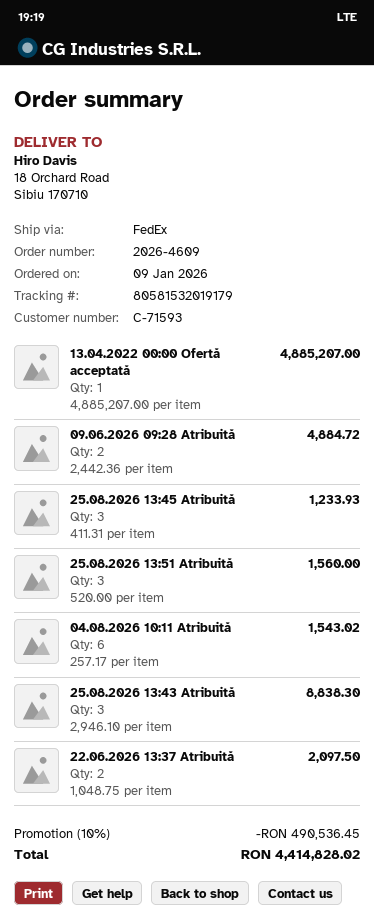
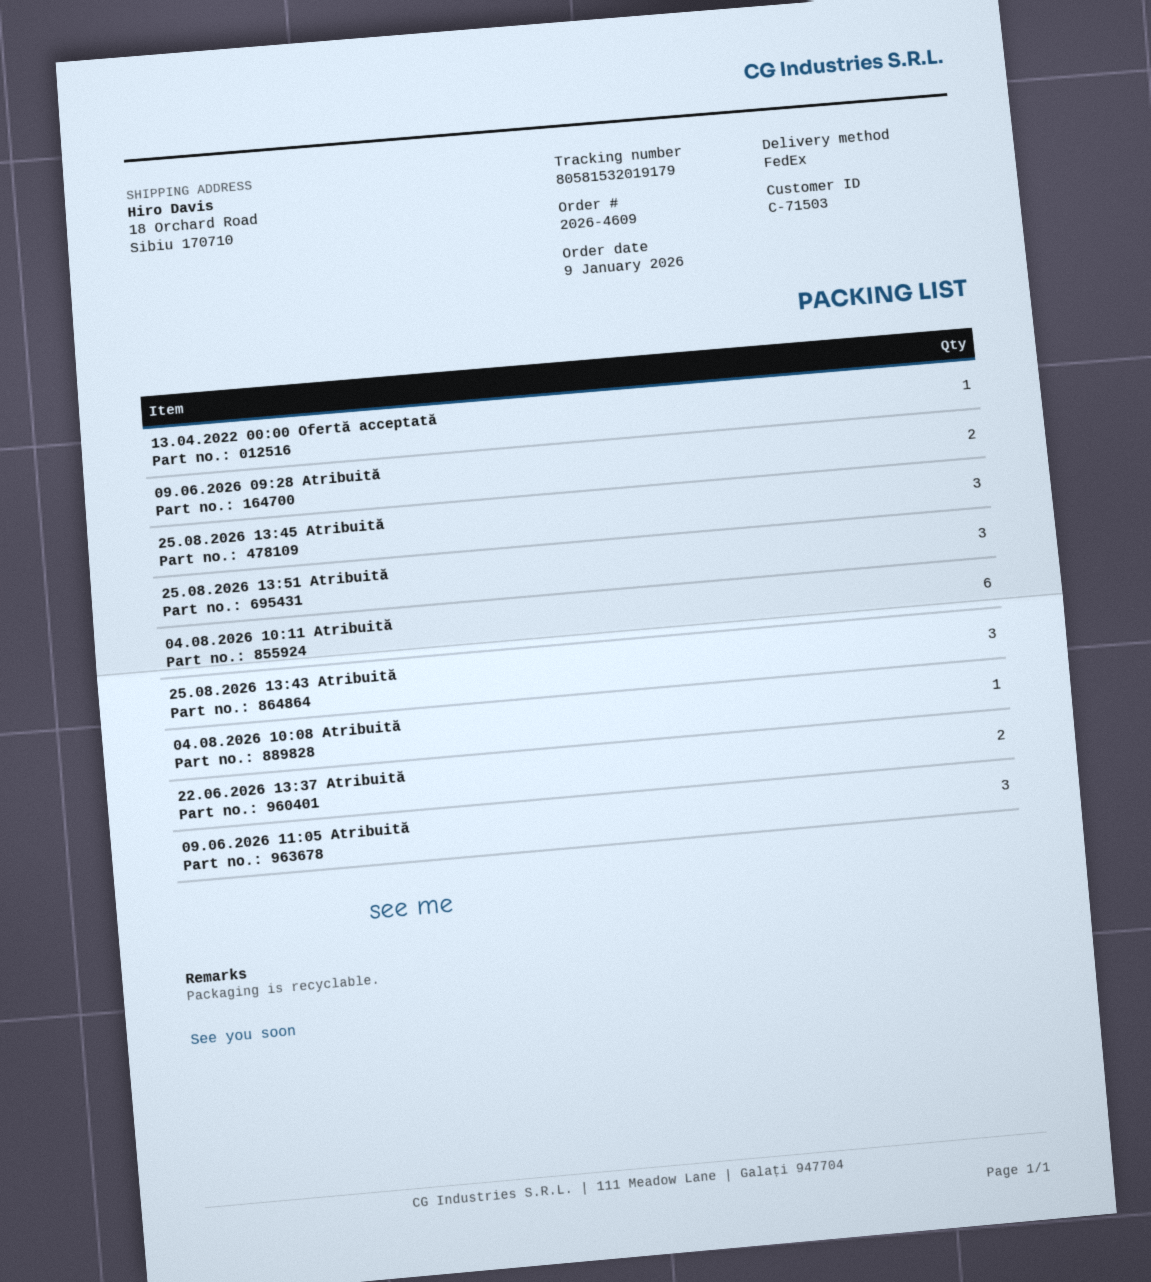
customer number: C-71593 -> C-71503
04.08.2026 10:08 Atribuită: none -> 1
09.06.2026 11:05 Atribuită: none -> 3

